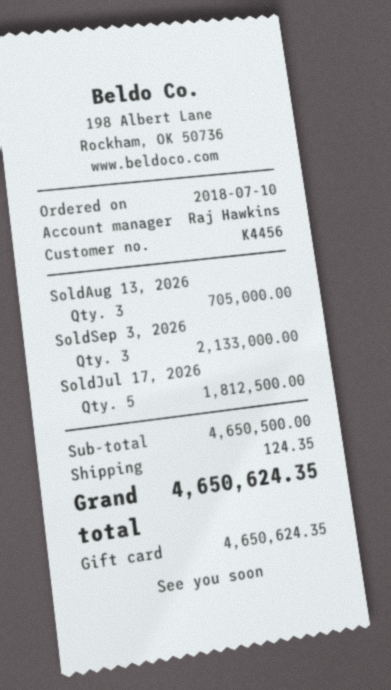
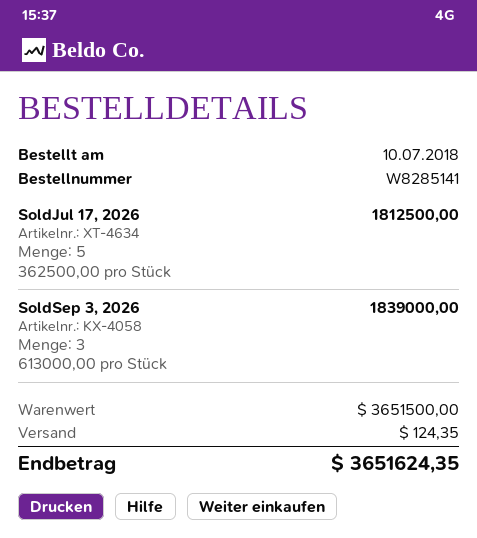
SoldAug 13, 2026: 3 for 705000.00 -> none
SoldSep 3, 2026: 3 for 2133000.00 -> 3 for 1839000.00
subtotal: 4650500.00 -> 3651500.00
total: 4650624.35 -> 3651624.35

